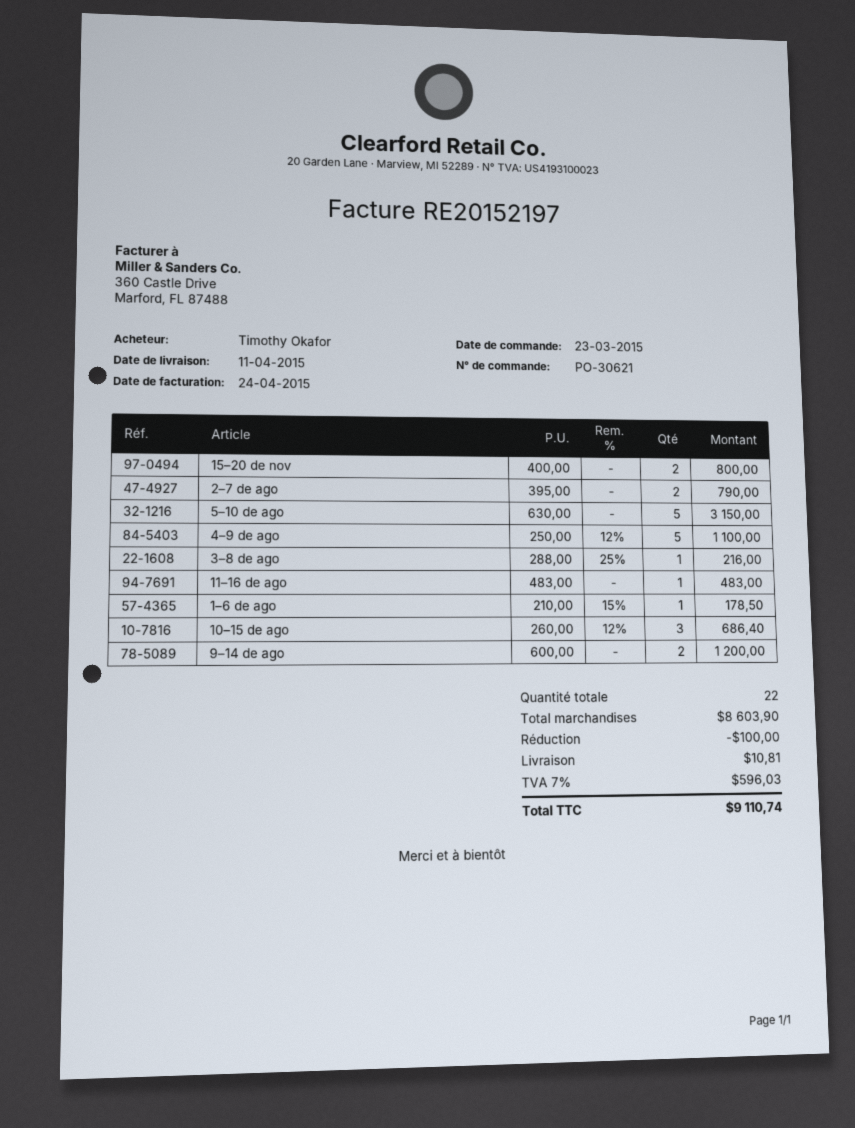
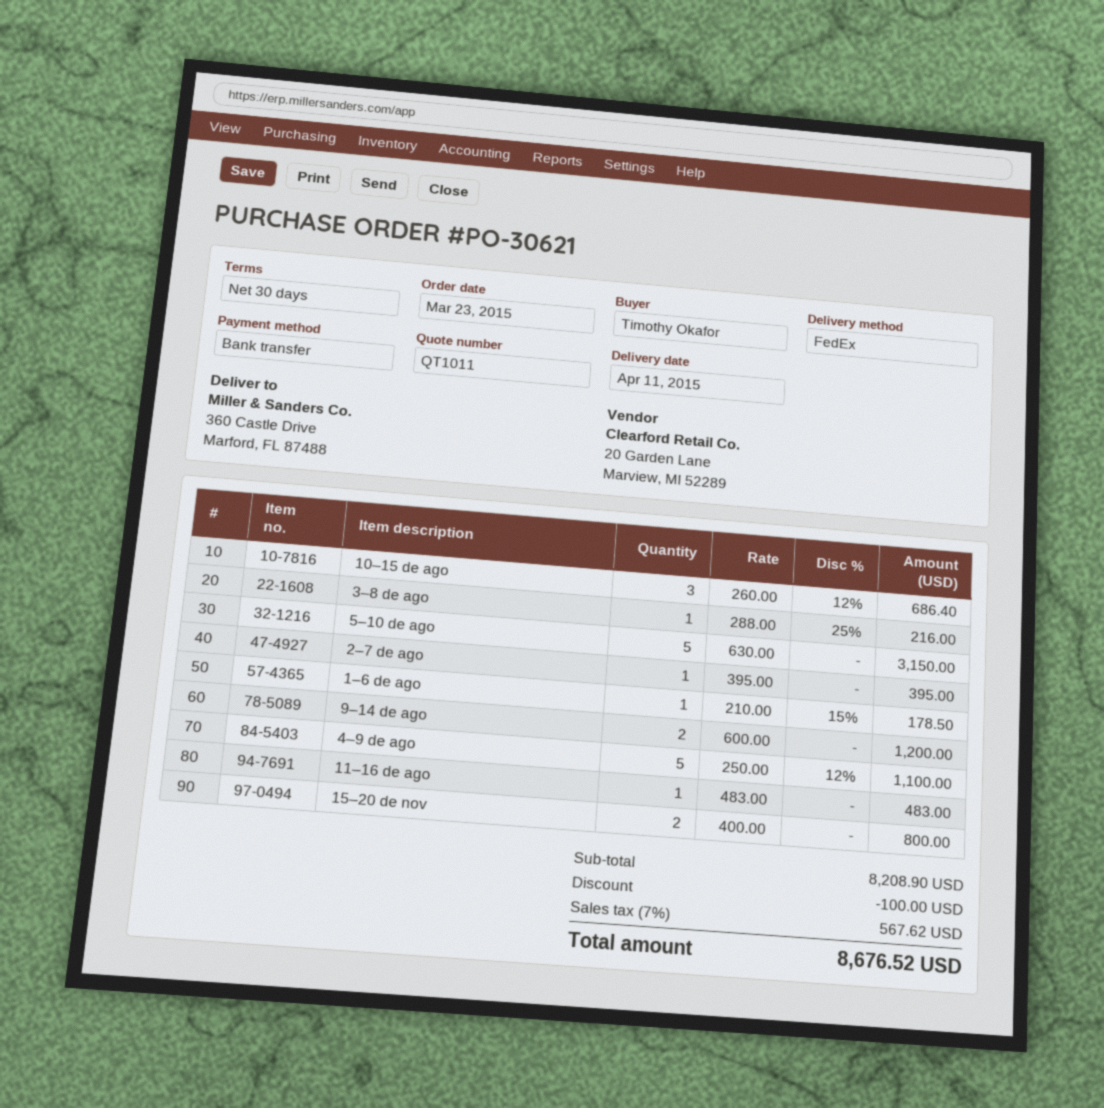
2–7 de ago: 2 x 395.00 = 790.00 -> 1 x 395.00 = 395.00
subtotal: 8603.90 -> 8208.90
shipping: 10.81 -> none
tax: 7% = 596.03 -> 7% = 567.62
total: 9110.74 -> 8676.52

